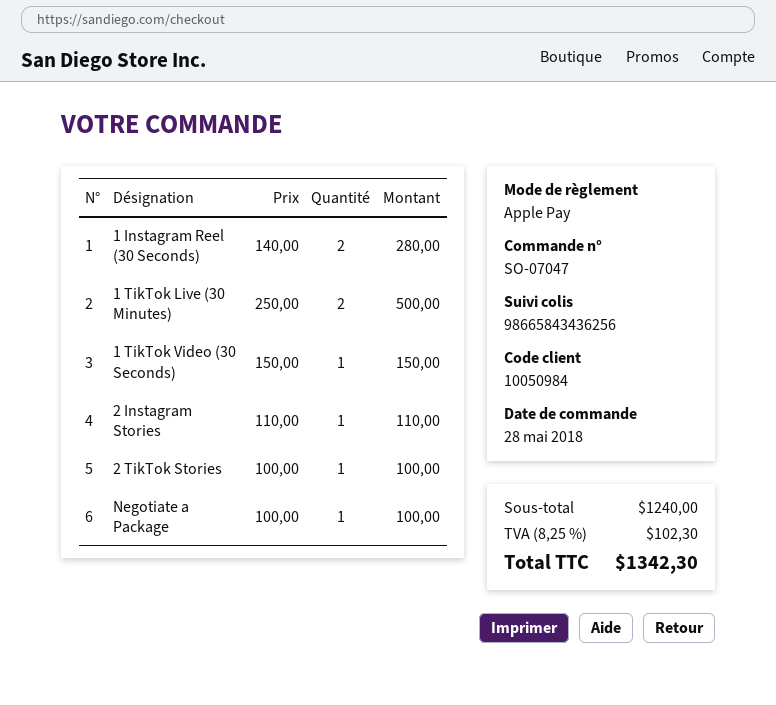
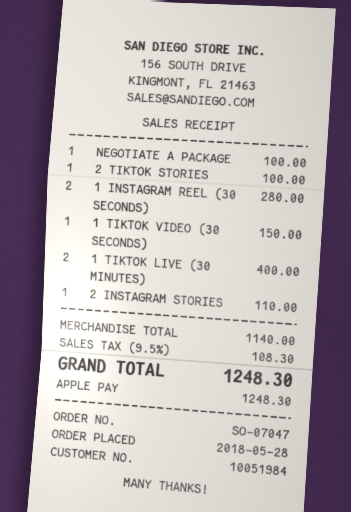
customer number: 10050984 -> 10051984
1 TikTok Live (30 Minutes): 2 for 500.00 -> 2 for 400.00
subtotal: 1240.00 -> 1140.00
tax: 8.25% = 102.30 -> 9.5% = 108.30
total: 1342.30 -> 1248.30

